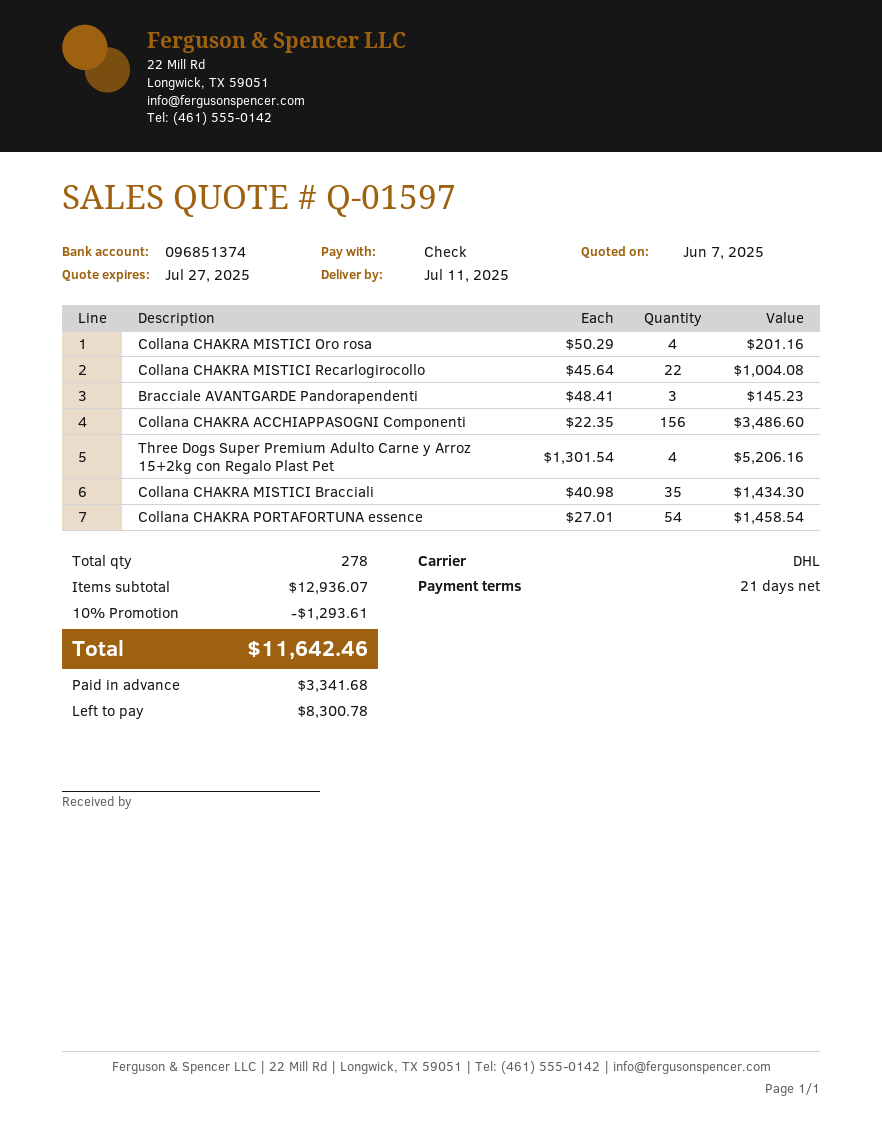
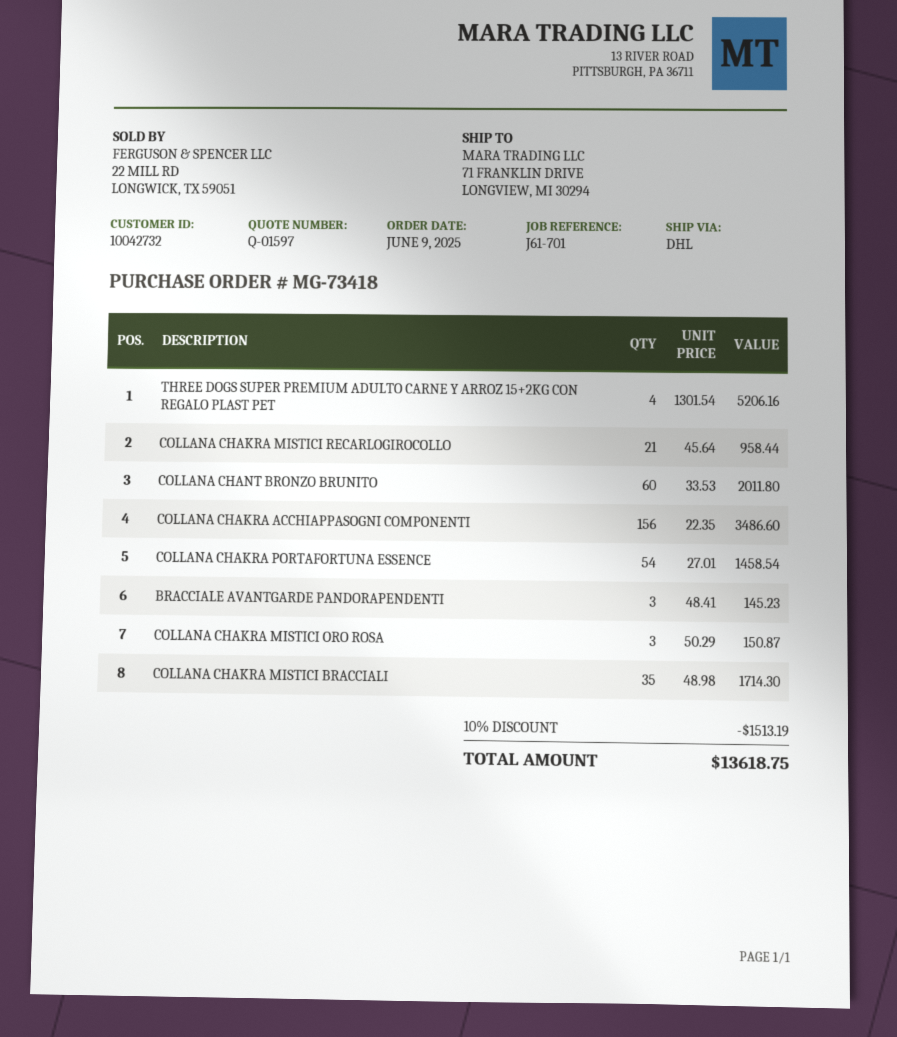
Collana CHAKRA MISTICI Oro rosa: 4 x 50.29 = 201.16 -> 3 x 50.29 = 150.87
Collana CHAKRA MISTICI Recarlogirocollo: 22 x 45.64 = 1004.08 -> 21 x 45.64 = 958.44
Collana CHAKRA MISTICI Bracciali: 35 x 40.98 = 1434.30 -> 35 x 48.98 = 1714.30
COLLANA CHANT BRONZO BRUNITO: none -> 60 x 33.53 = 2011.80
discount: 10% = 1293.61 -> 10% = 1513.19
total: 11642.46 -> 13618.75

